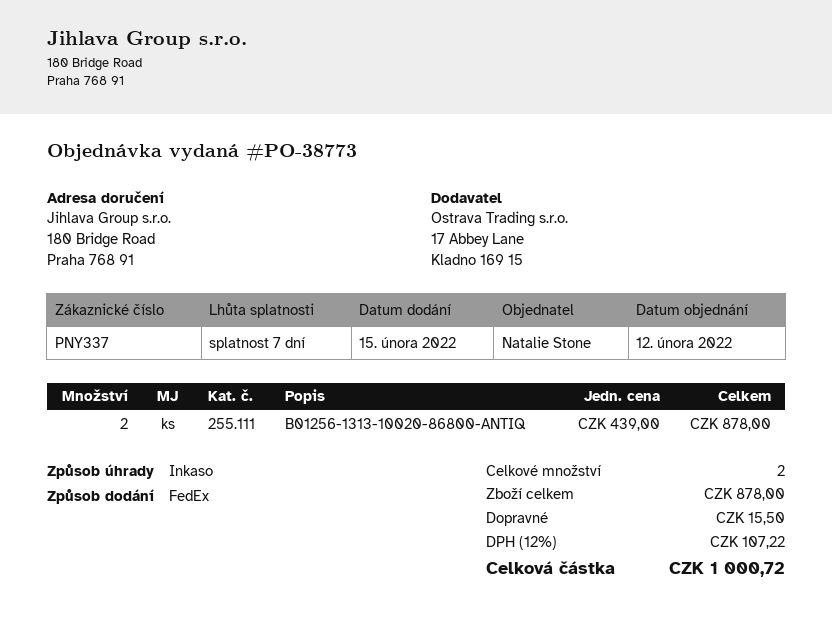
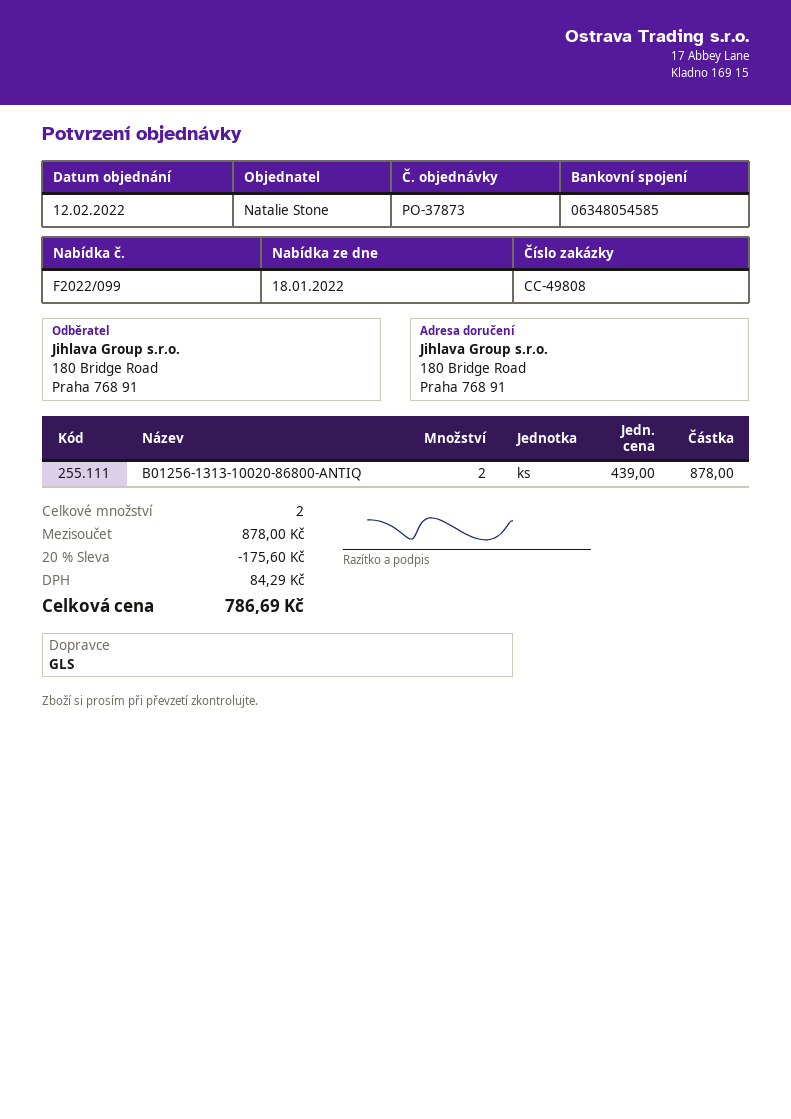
order number: PO-38773 -> PO-37873
shipping method: FedEx -> GLS
discount: none -> 20% = 175.60
shipping: 15.50 -> none
tax: 107.22 -> 84.29
total: 1000.72 -> 786.69

